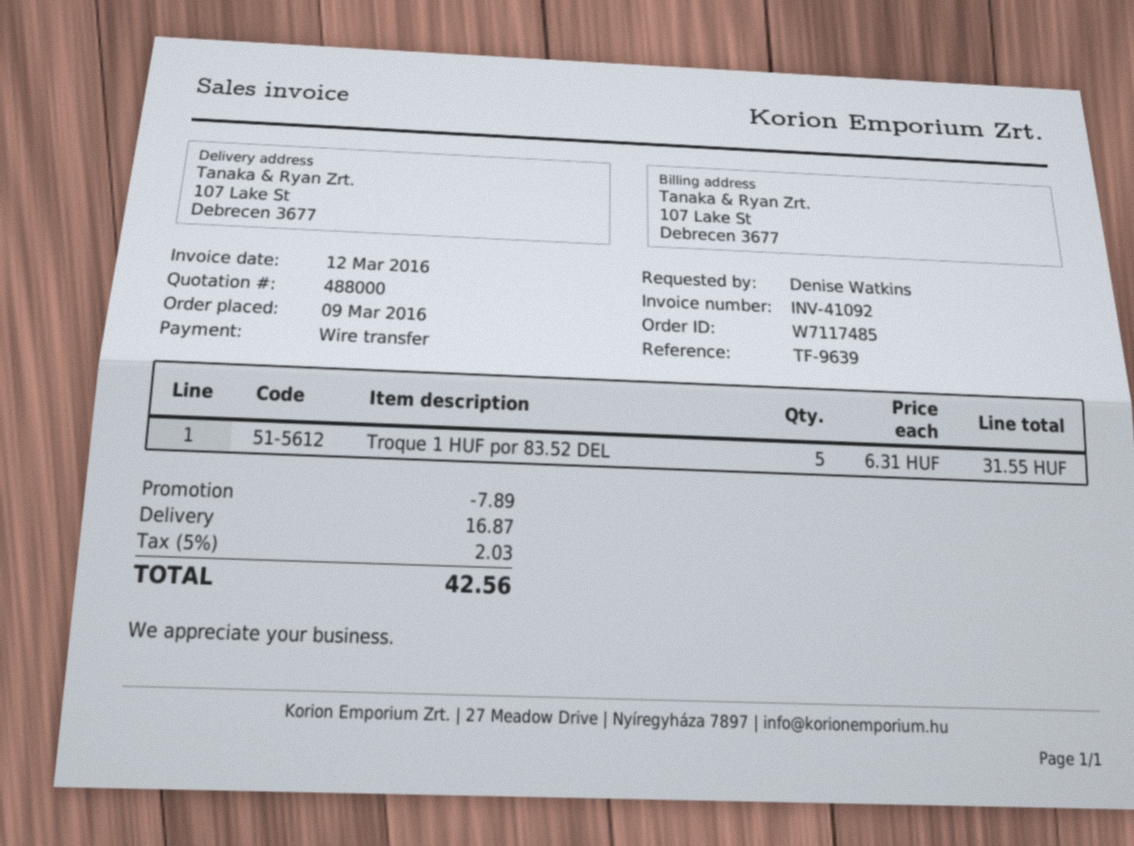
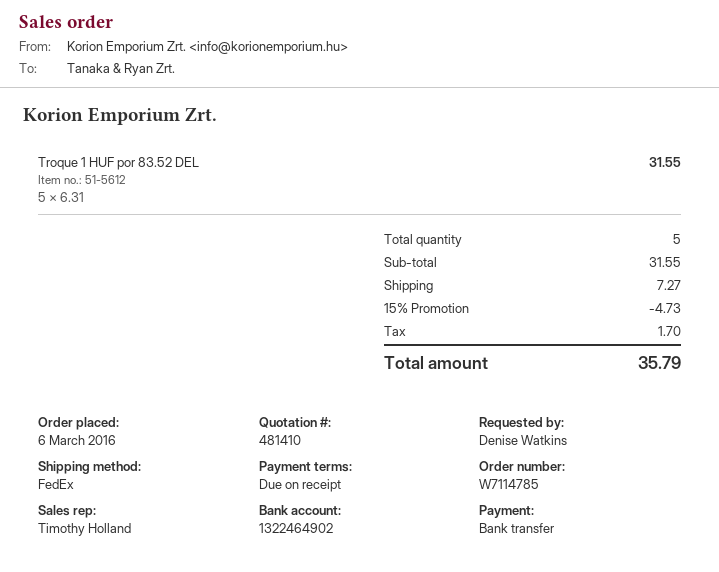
quote number: 488000 -> 481410
order number: W7117485 -> W7114785
order date: 2016-03-09 -> 2016-03-06
discount: 7.89 -> 4.73
shipping: 16.87 -> 7.27
tax: 2.03 -> 1.70
total: 42.56 -> 35.79

